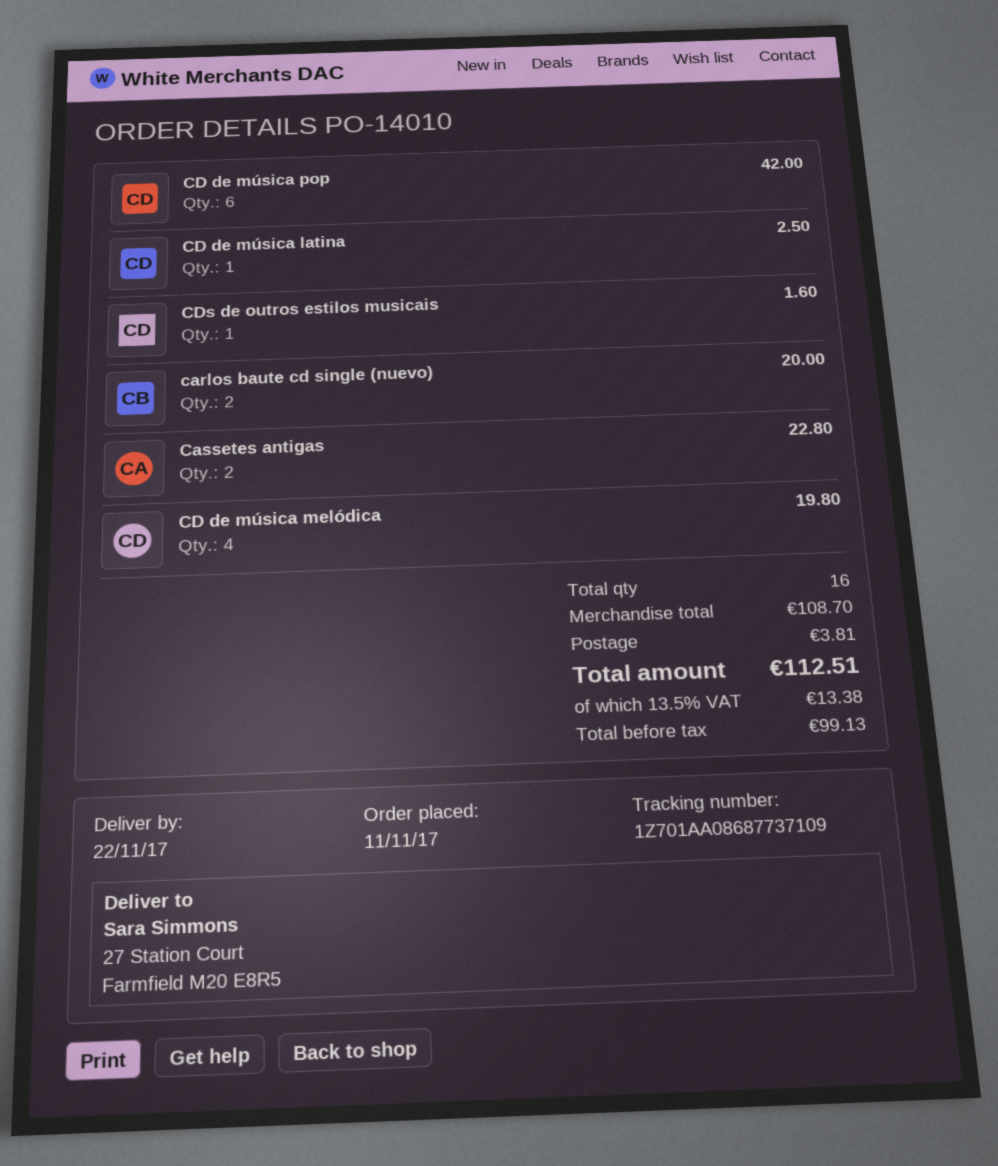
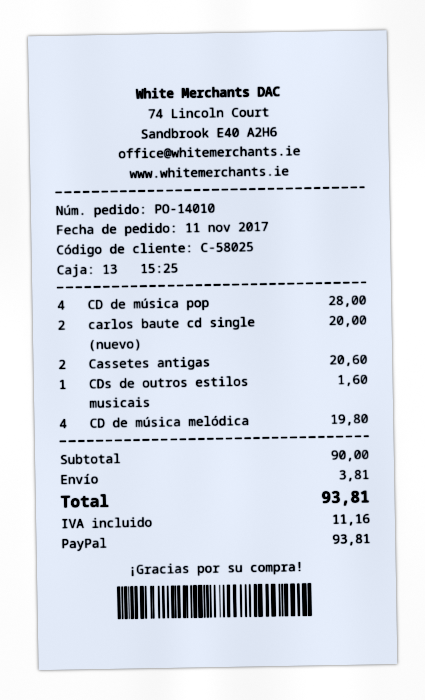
CD de música pop: 6 for 42.00 -> 4 for 28.00
CD de música latina: 1 for 2.50 -> none
Cassetes antigas: 2 for 22.80 -> 2 for 20.60
subtotal: 108.70 -> 90.00
tax: 13.38 -> 11.16
total: 112.51 -> 93.81

